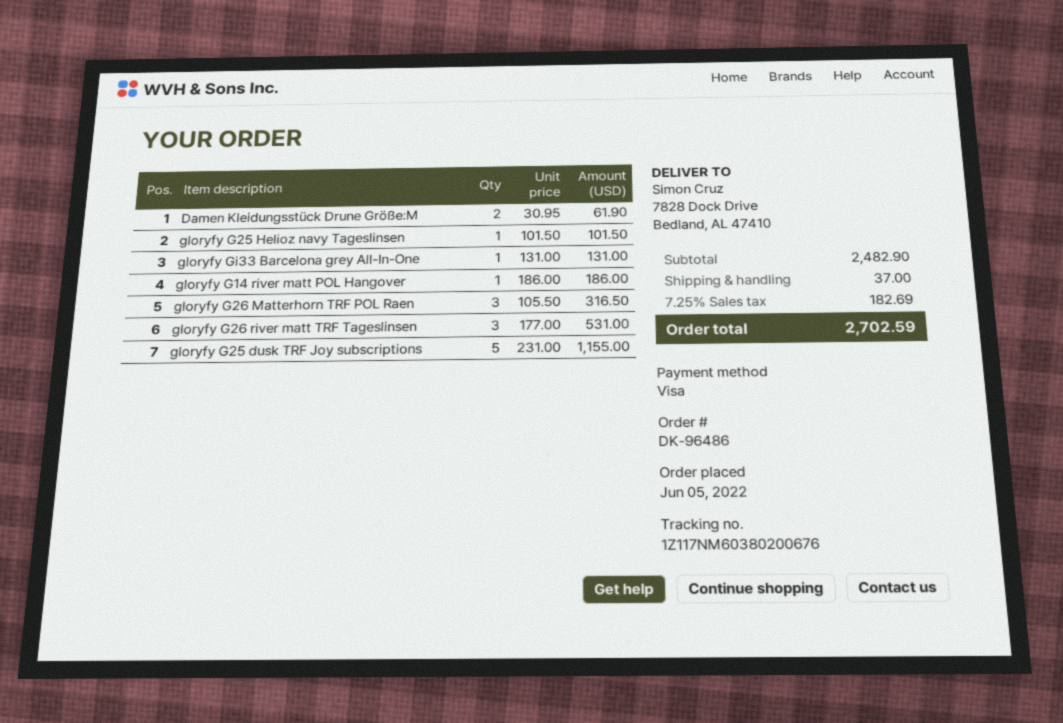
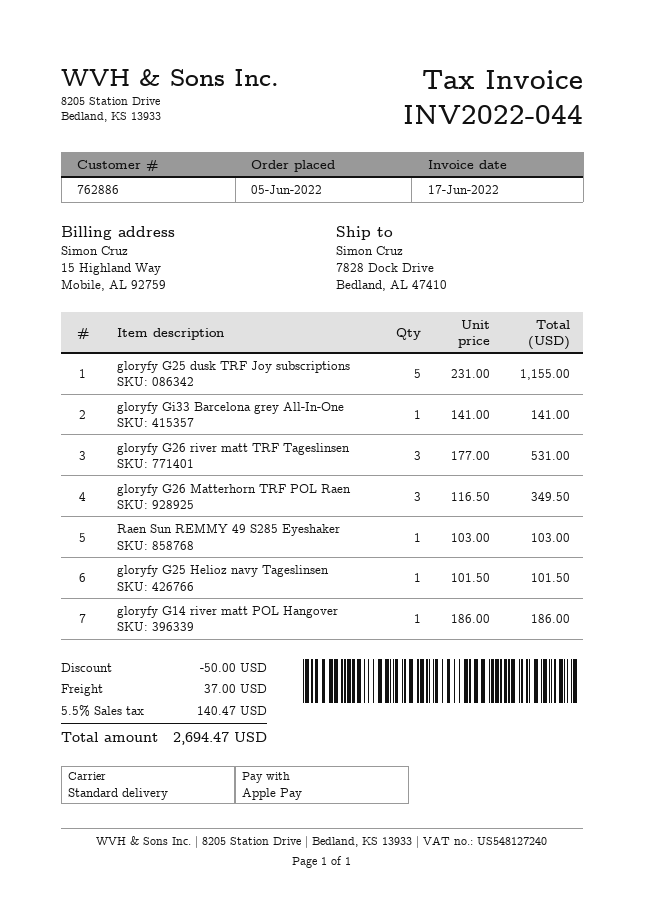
payment method: Visa -> Apple Pay
Damen Kleidungsstück Drune Größe:M: 2 x 30.95 = 61.90 -> none
gloryfy Gi33 Barcelona grey All-In-One: 1 x 131.00 = 131.00 -> 1 x 141.00 = 141.00
gloryfy G26 Matterhorn TRF POL Raen: 3 x 105.50 = 316.50 -> 3 x 116.50 = 349.50
Raen Sun REMMY 49 S285 Eyeshaker: none -> 1 x 103.00 = 103.00
discount: none -> 50.00
tax: 7.25% = 182.69 -> 5.5% = 140.47
total: 2702.59 -> 2694.47

